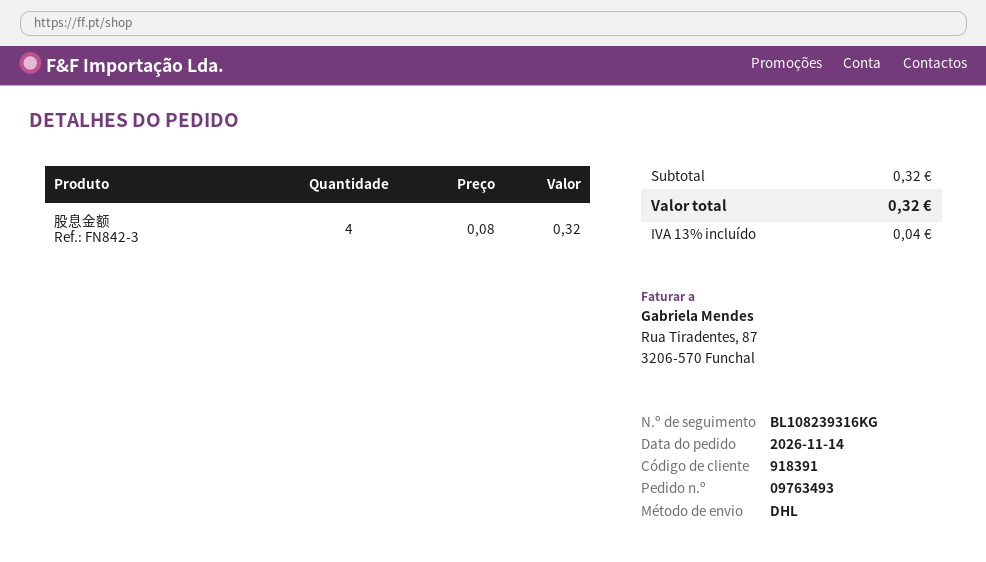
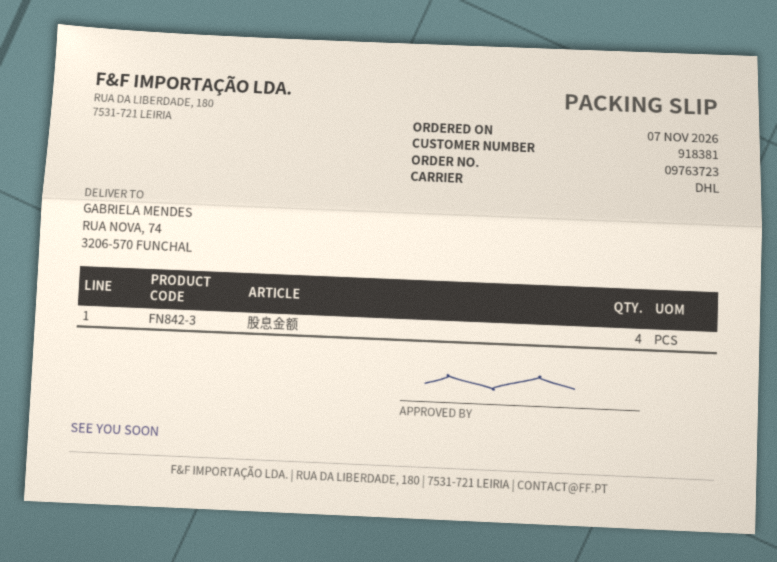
order number: 09763493 -> 09763723
order date: 2026-11-14 -> 2026-11-07
customer number: 918391 -> 918381

